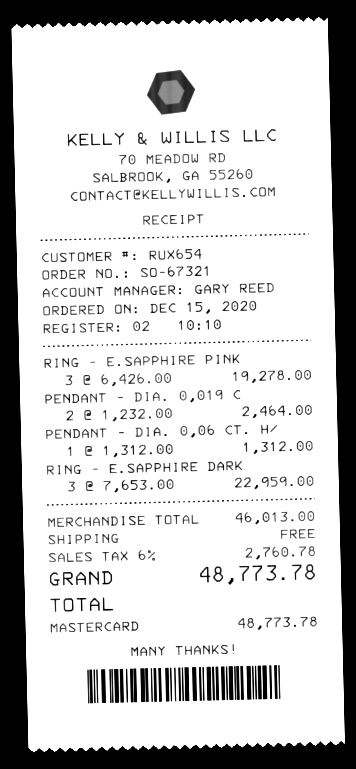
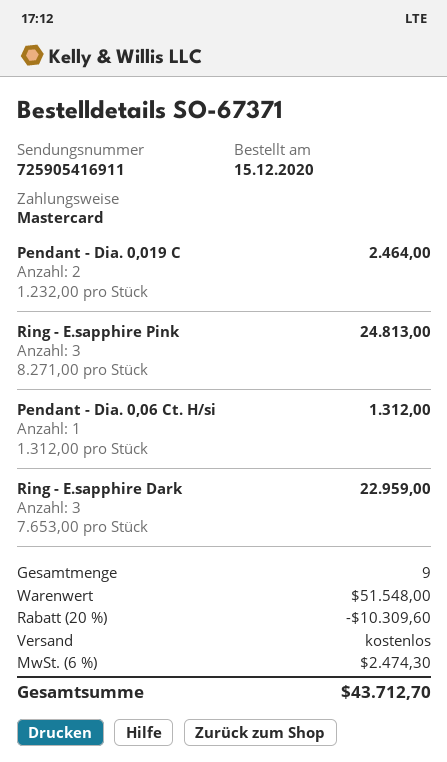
order number: SO-67321 -> SO-67371
RING - E.SAPPHIRE PINK: 3 x 6426.00 = 19278.00 -> 3 x 8271.00 = 24813.00
subtotal: 46013.00 -> 51548.00
discount: none -> 20% = 10309.60
tax: 6% = 2760.78 -> 6% = 2474.30
total: 48773.78 -> 43712.70

